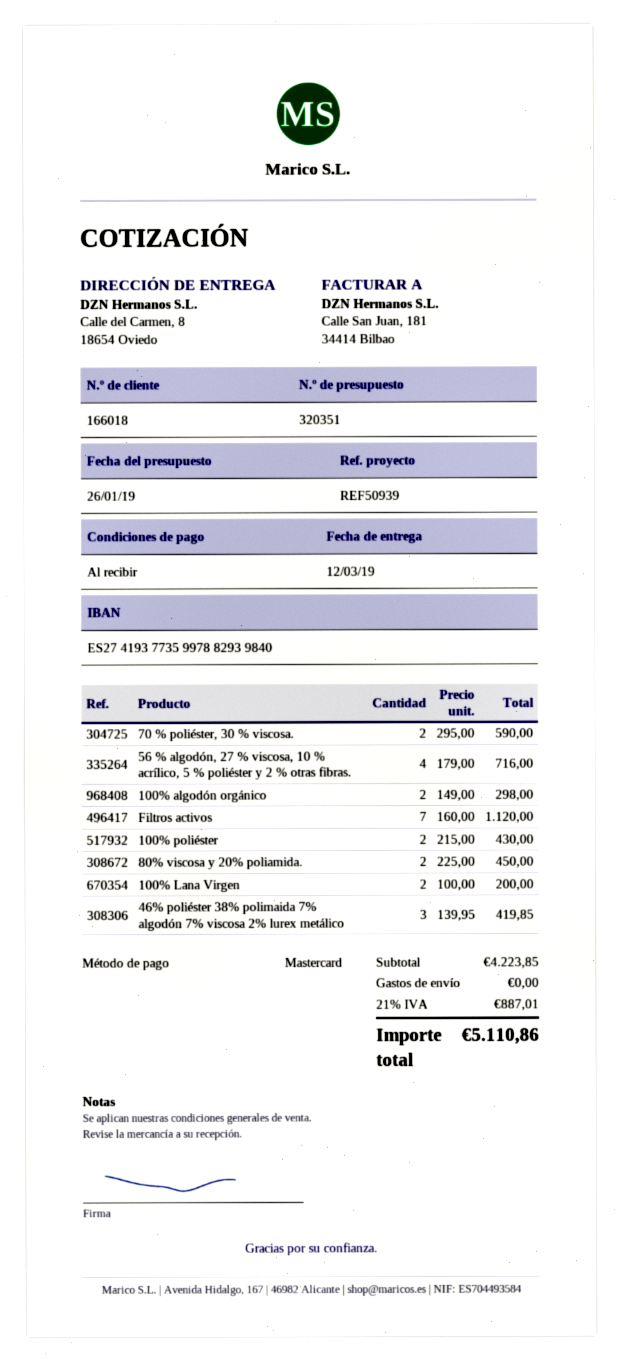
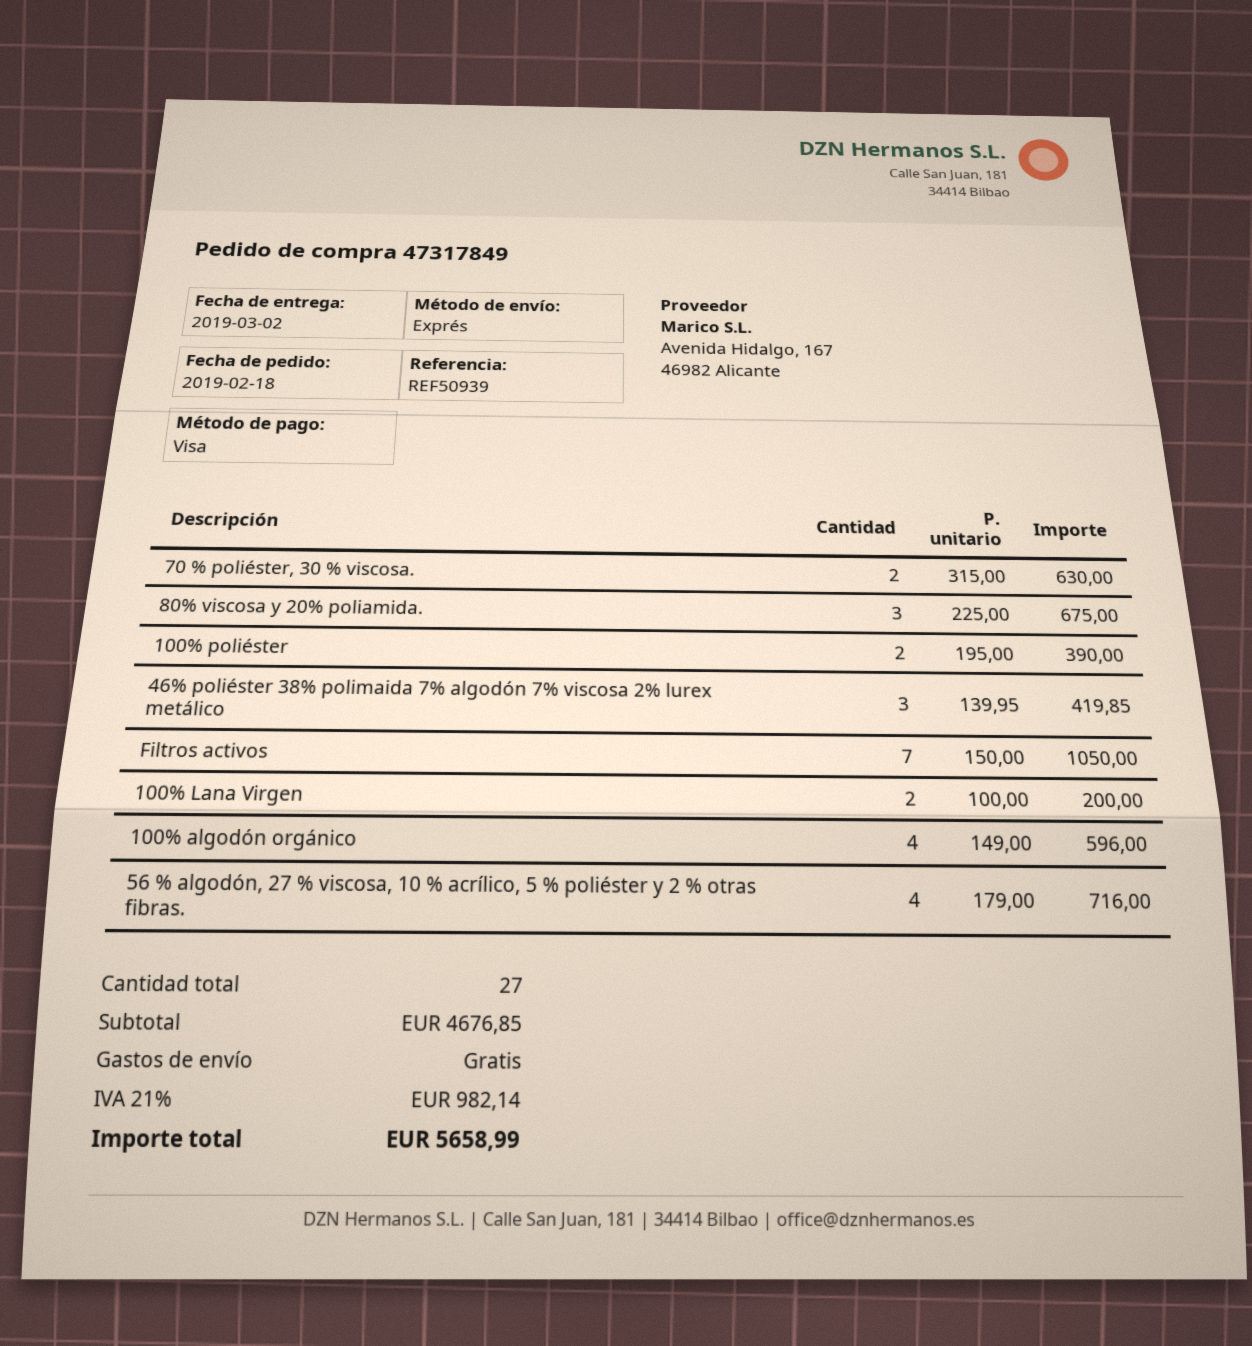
delivery date: 2019-03-12 -> 2019-03-02
payment method: Mastercard -> Visa
70 % poliéster, 30 % viscosa.: 2 x 295.00 = 590.00 -> 2 x 315.00 = 630.00
100% algodón orgánico: 2 x 149.00 = 298.00 -> 4 x 149.00 = 596.00
Filtros activos: 7 x 160.00 = 1120.00 -> 7 x 150.00 = 1050.00
100% poliéster: 2 x 215.00 = 430.00 -> 2 x 195.00 = 390.00
80% viscosa y 20% poliamida.: 2 x 225.00 = 450.00 -> 3 x 225.00 = 675.00
subtotal: 4223.85 -> 4676.85
tax: 21% = 887.01 -> 21% = 982.14
total: 5110.86 -> 5658.99

